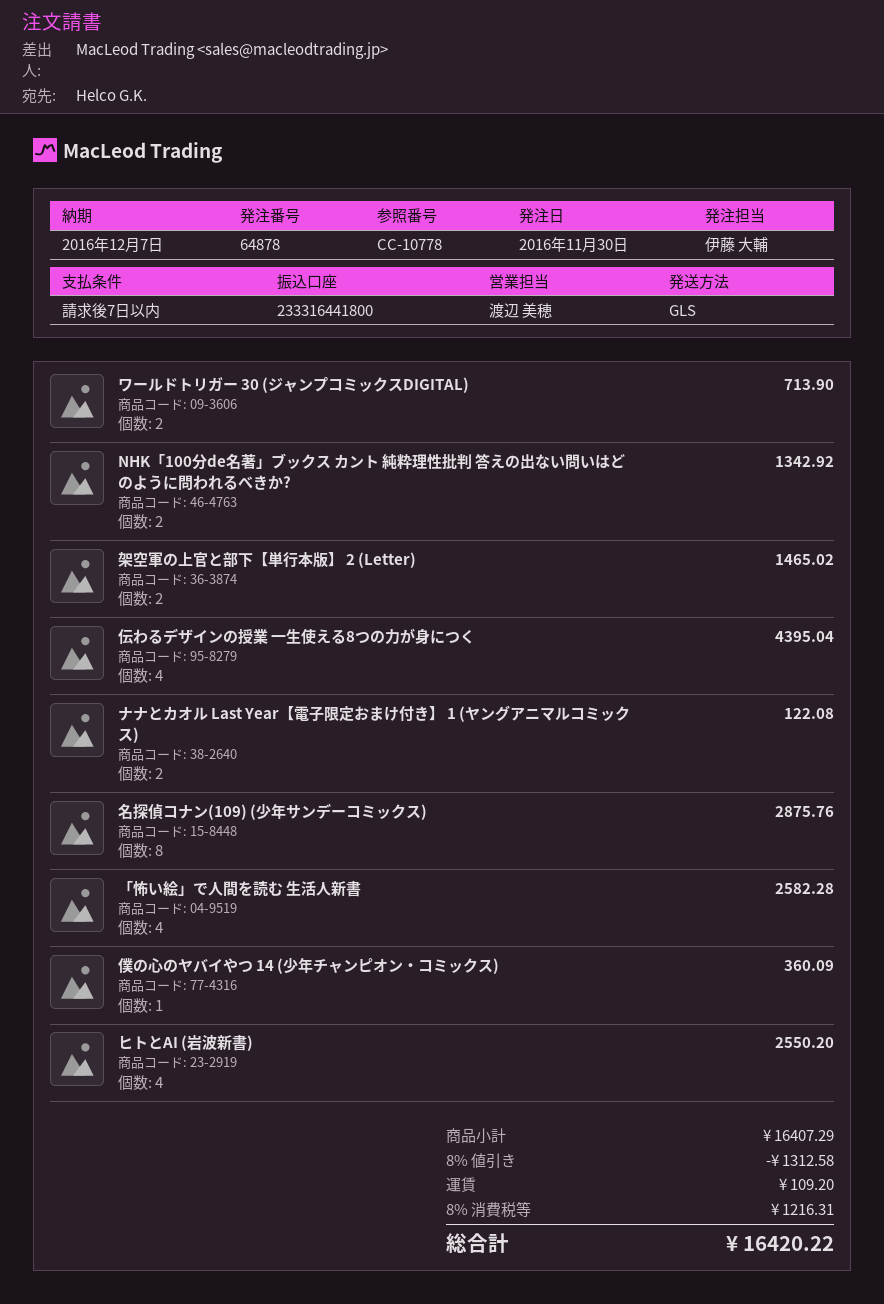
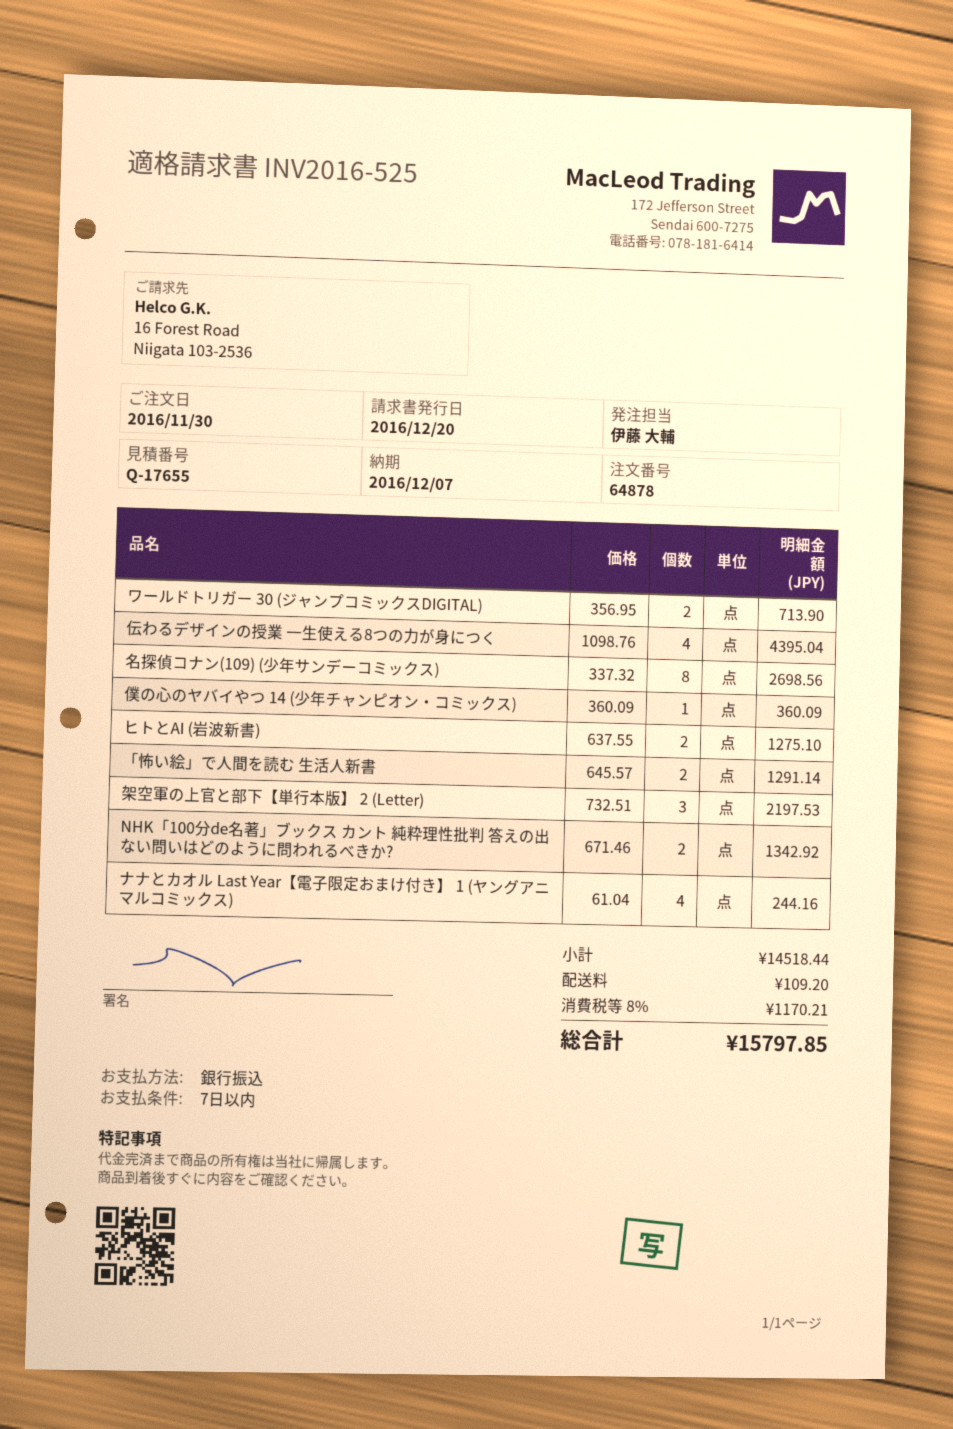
架空軍の上官と部下【単行本版】 2 (Letter): 2 for 1465.02 -> 3 for 2197.53
ナナとカオル Last Year【電子限定おまけ付き】 1 (ヤングアニマルコミックス): 2 for 122.08 -> 4 for 244.16
名探偵コナン(109) (少年サンデーコミックス): 8 for 2875.76 -> 8 for 2698.56
「怖い絵」で人間を読む 生活人新書: 4 for 2582.28 -> 2 for 1291.14
ヒトとAI (岩波新書): 4 for 2550.20 -> 2 for 1275.10
subtotal: 16407.29 -> 14518.44
discount: 8% = 1312.58 -> none
tax: 8% = 1216.31 -> 8% = 1170.21
total: 16420.22 -> 15797.85

